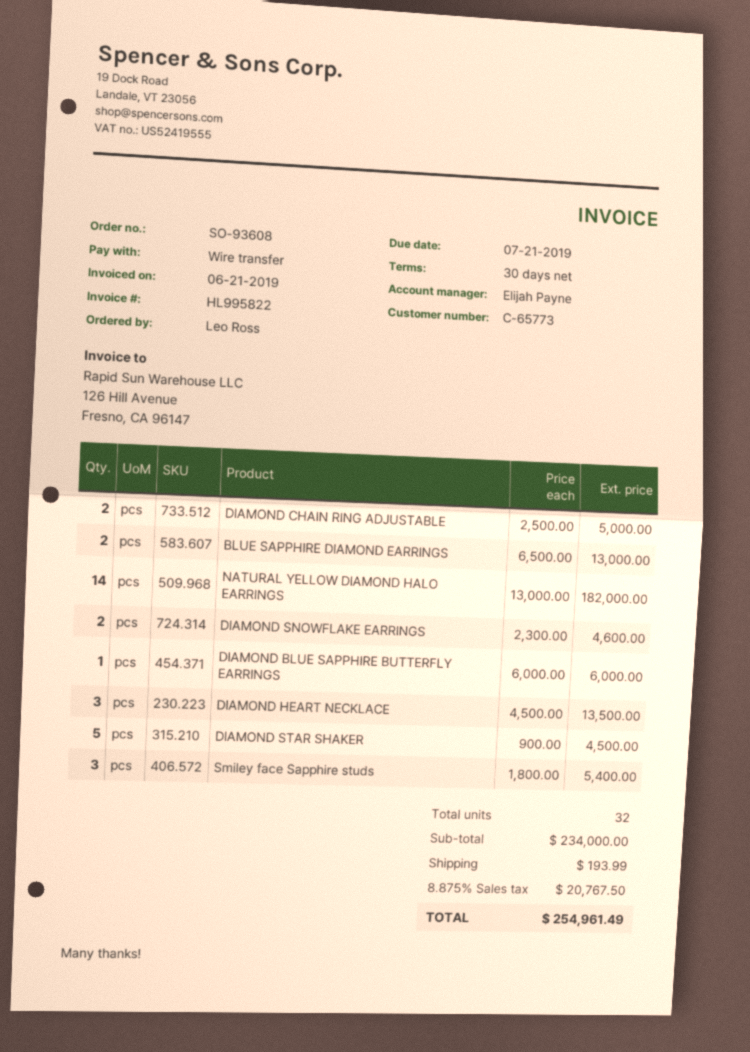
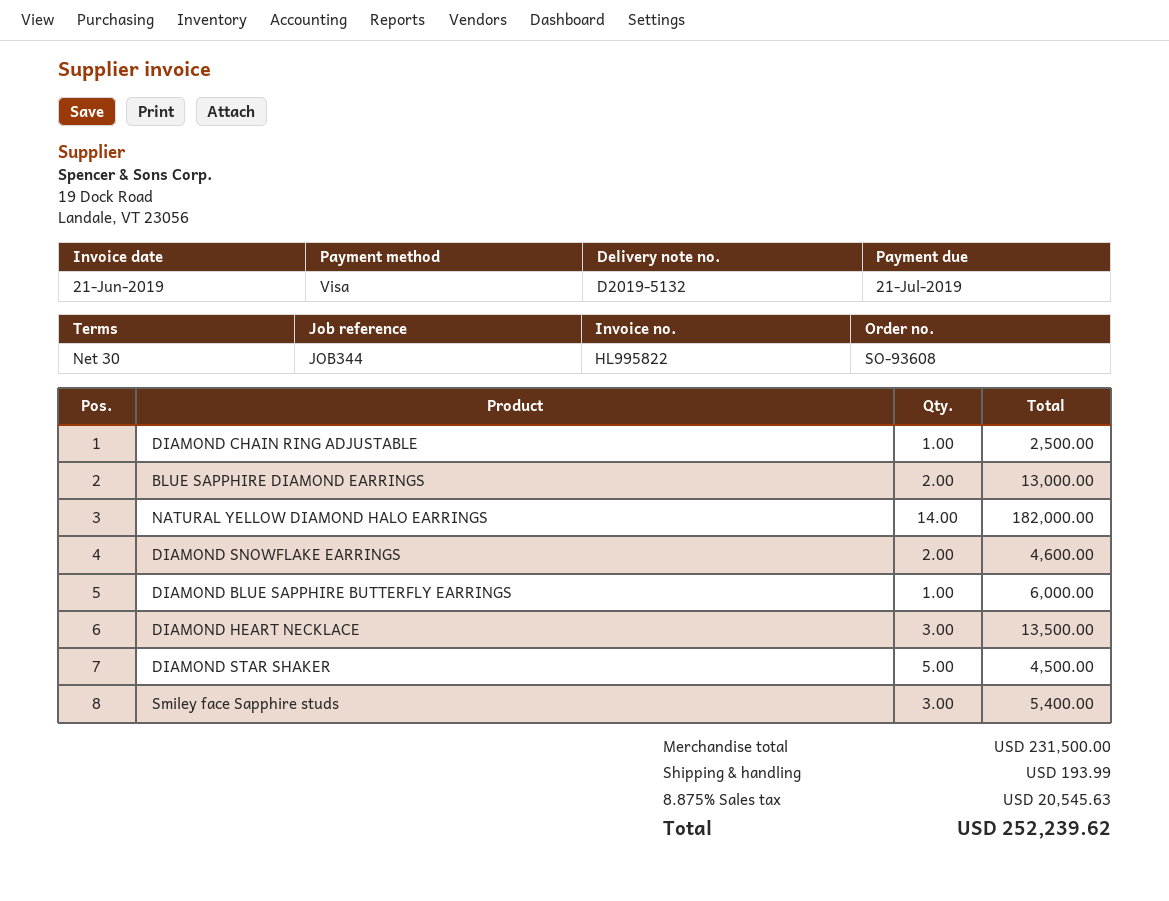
payment method: bank transfer -> Visa
DIAMOND CHAIN RING ADJUSTABLE: 2 for 5000.00 -> 1 for 2500.00
subtotal: 234000.00 -> 231500.00
tax: 8.875% = 20767.50 -> 8.875% = 20545.63
total: 254961.49 -> 252239.62

